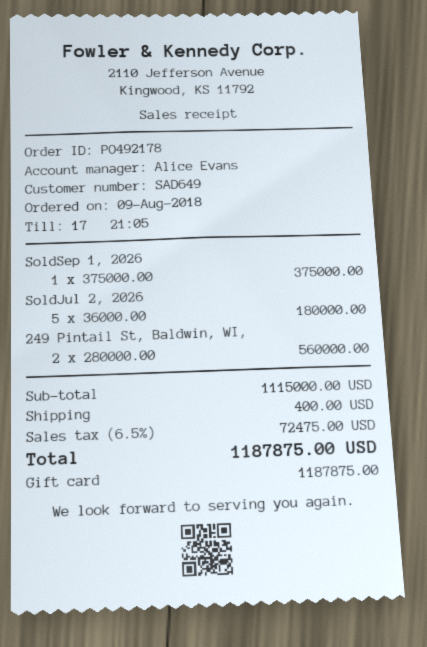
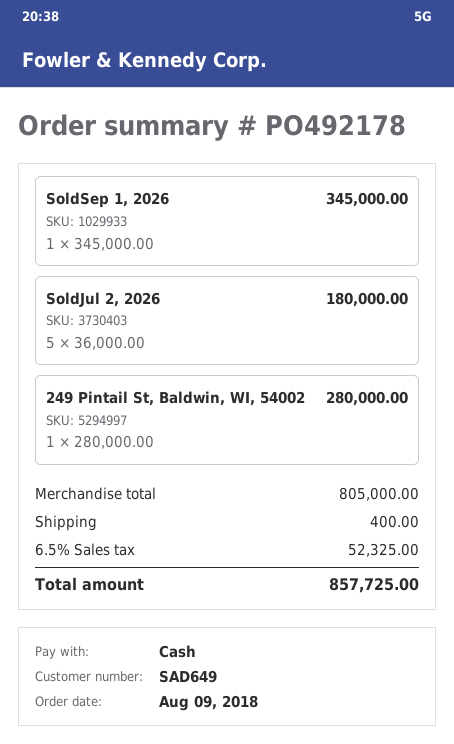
payment method: gift card -> cash
SoldSep 1, 2026: 1 x 375000.00 = 375000.00 -> 1 x 345000.00 = 345000.00
249 Pintail St, Baldwin, WI,: 2 x 280000.00 = 560000.00 -> 1 x 280000.00 = 280000.00
subtotal: 1115000.00 -> 805000.00
tax: 6.5% = 72475.00 -> 6.5% = 52325.00
total: 1187875.00 -> 857725.00

